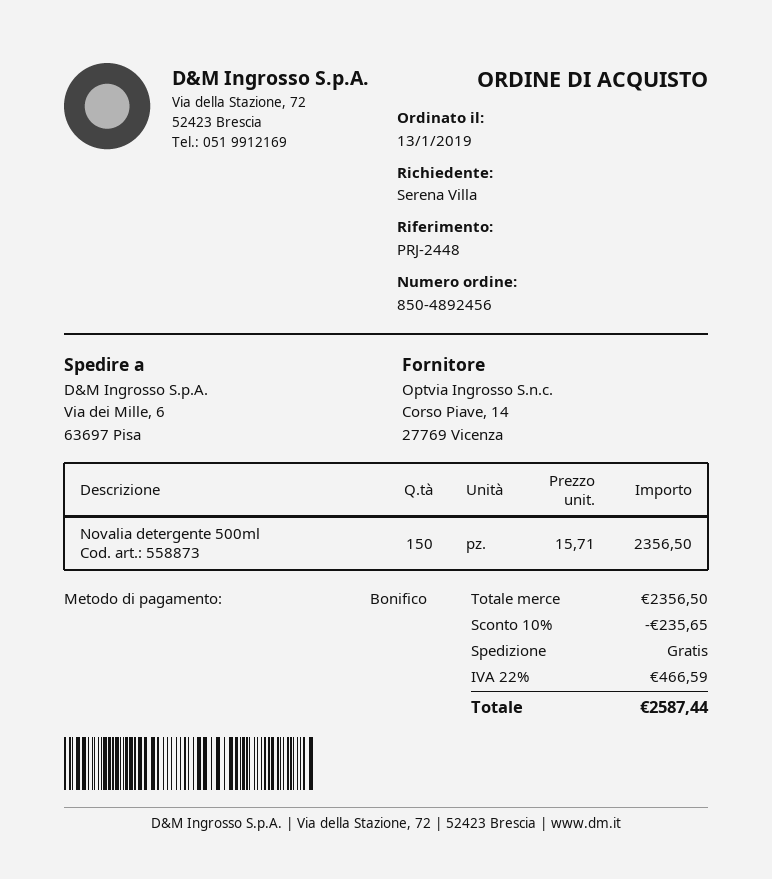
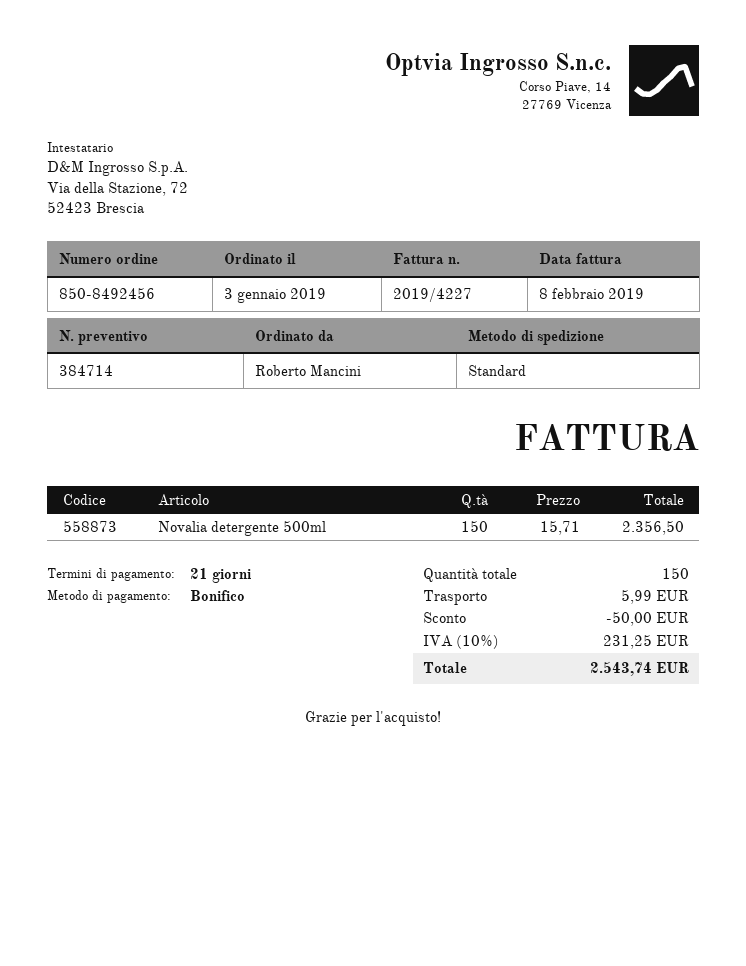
order number: 850-4892456 -> 850-8492456
order date: 2019-01-13 -> 2019-01-03
ordered by: Serena Villa -> Roberto Mancini
discount: 235.65 -> 50.00
shipping: 0.00 -> 5.99
tax: 22% = 466.59 -> 10% = 231.25
total: 2587.44 -> 2543.74

